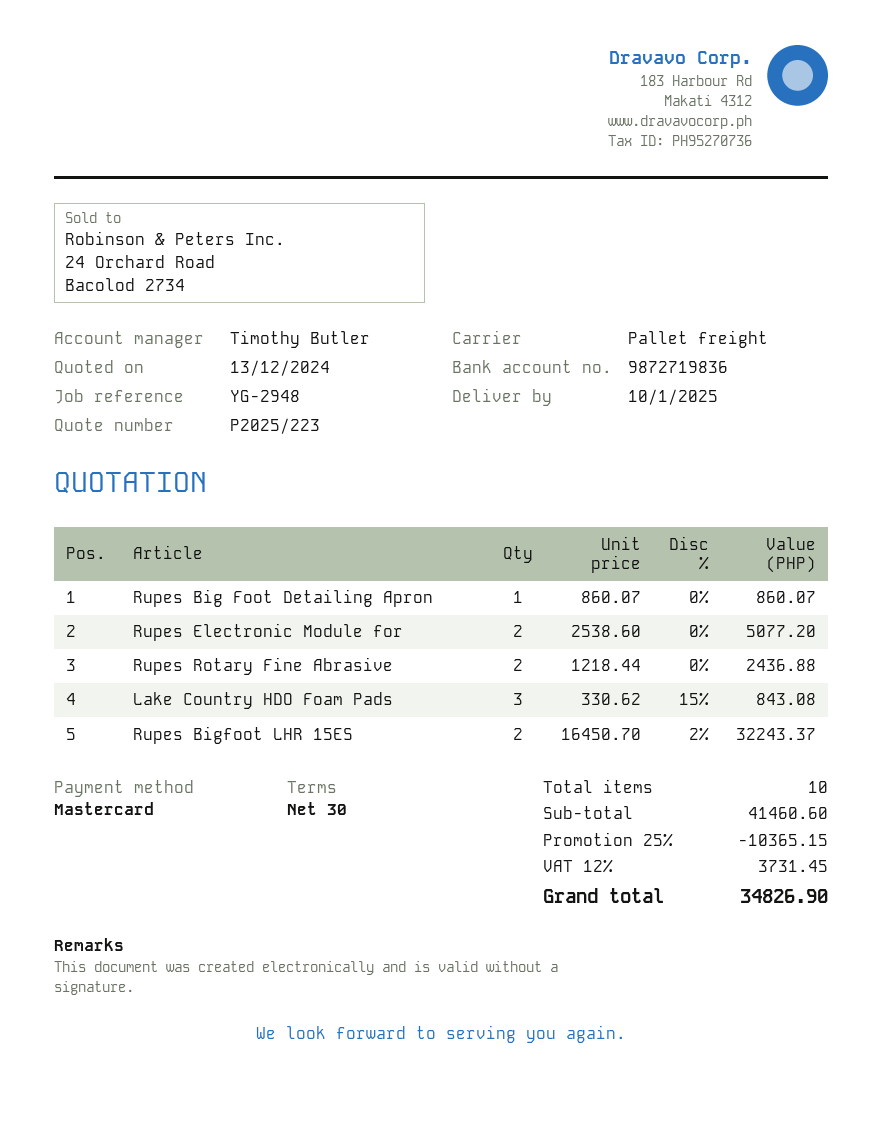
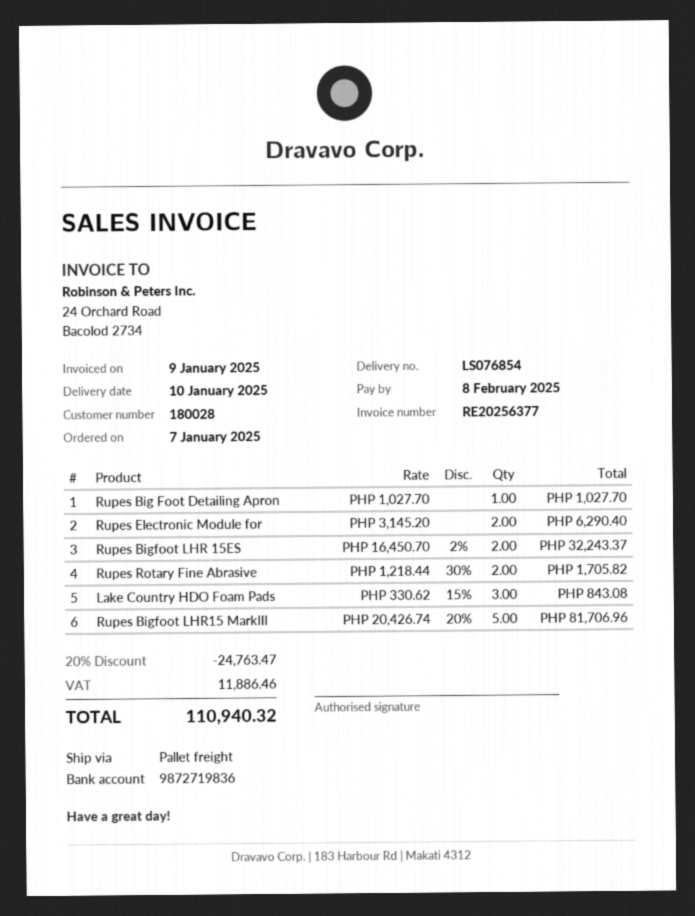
Rupes Big Foot Detailing Apron: 1 x 860.07 = 860.07 -> 1 x 1027.70 = 1027.70
Rupes Electronic Module for: 2 x 2538.60 = 5077.20 -> 2 x 3145.20 = 6290.40
Rupes Rotary Fine Abrasive: 2 x 1218.44 = 2436.88 -> 2 x 1218.44 - 30% = 1705.82
Rupes Bigfoot LHR15 MarkIII: none -> 5 x 20426.74 - 20% = 81706.96
discount: 25% = 10365.15 -> 20% = 24763.47
tax: 3731.45 -> 11886.46
total: 34826.90 -> 110940.32

